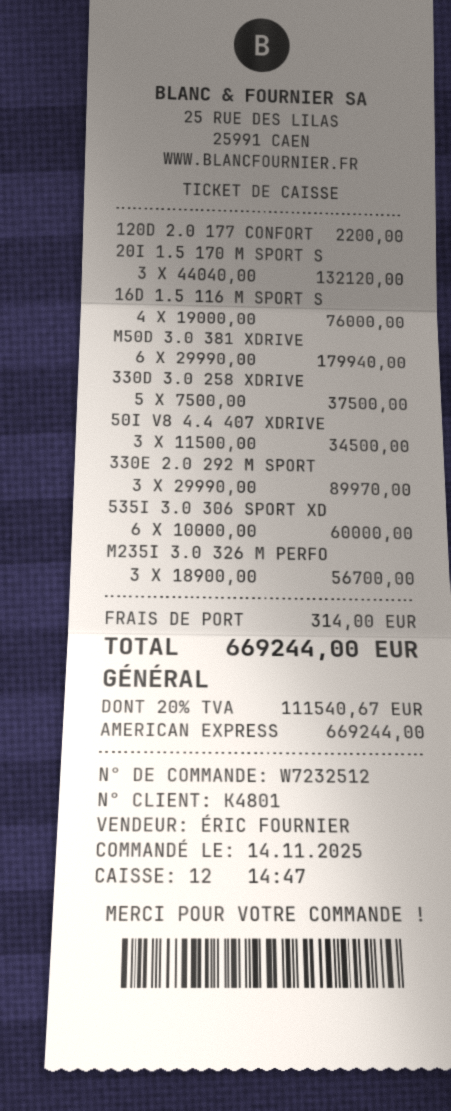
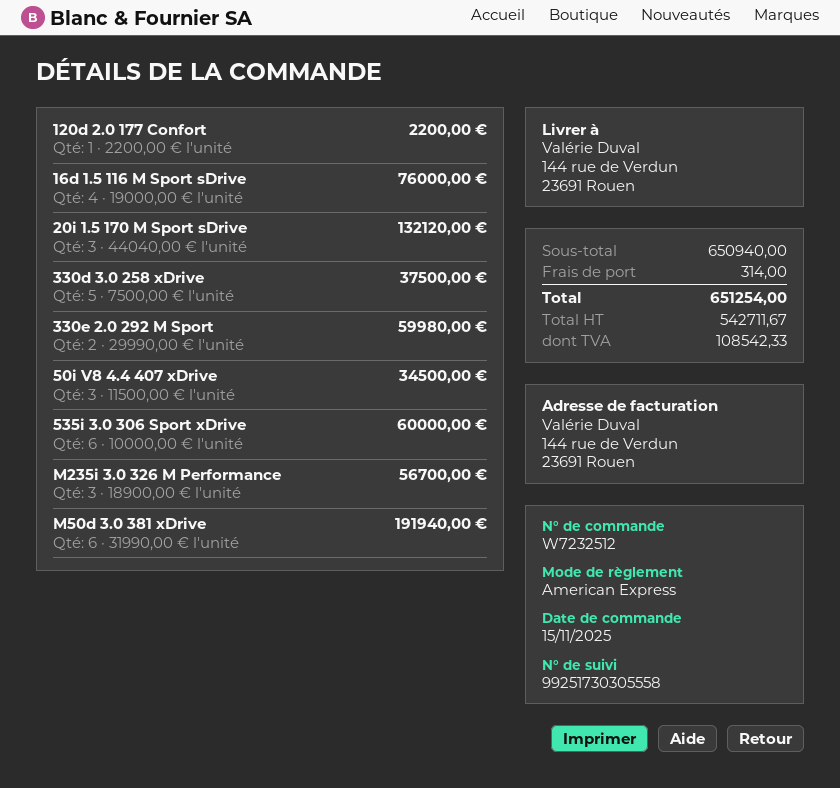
order date: 2025-11-14 -> 2025-11-15
M50D 3.0 381 XDRIVE: 6 x 29990.00 = 179940.00 -> 6 x 31990.00 = 191940.00
330E 2.0 292 M SPORT: 3 x 29990.00 = 89970.00 -> 2 x 29990.00 = 59980.00
tax: 111540.67 -> 108542.33
total: 669244.00 -> 651254.00

